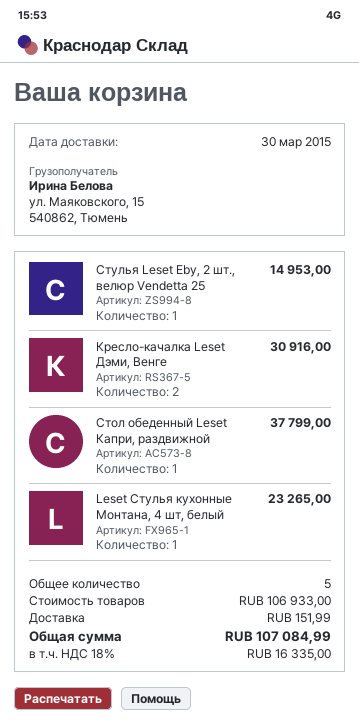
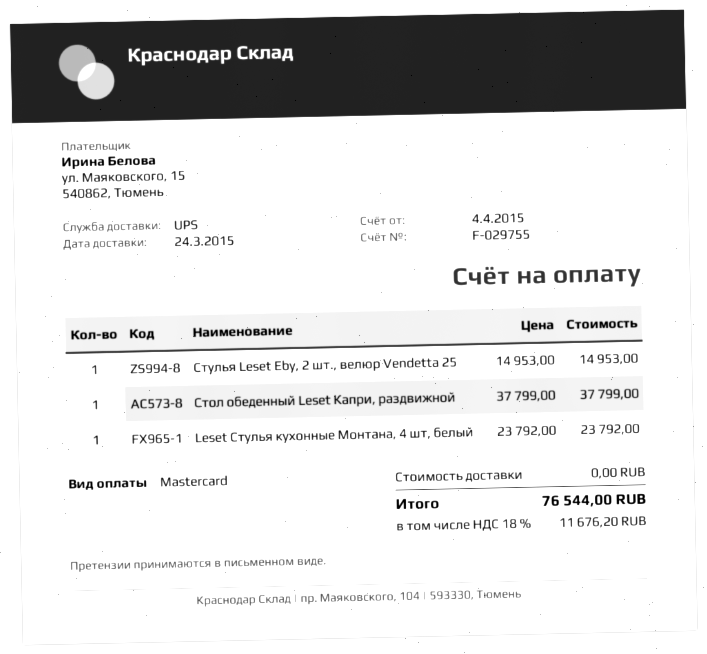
delivery date: 2015-03-30 -> 2015-03-24
Кресло-качалка Leset Дэми, Венге: 2 for 30916.00 -> none
Leset Стулья кухонные Монтана, 4 шт, белый: 1 for 23265.00 -> 1 for 23792.00
shipping: 151.99 -> 0.00
tax: 18% = 16335.00 -> 18% = 11676.20
total: 107084.99 -> 76544.00

